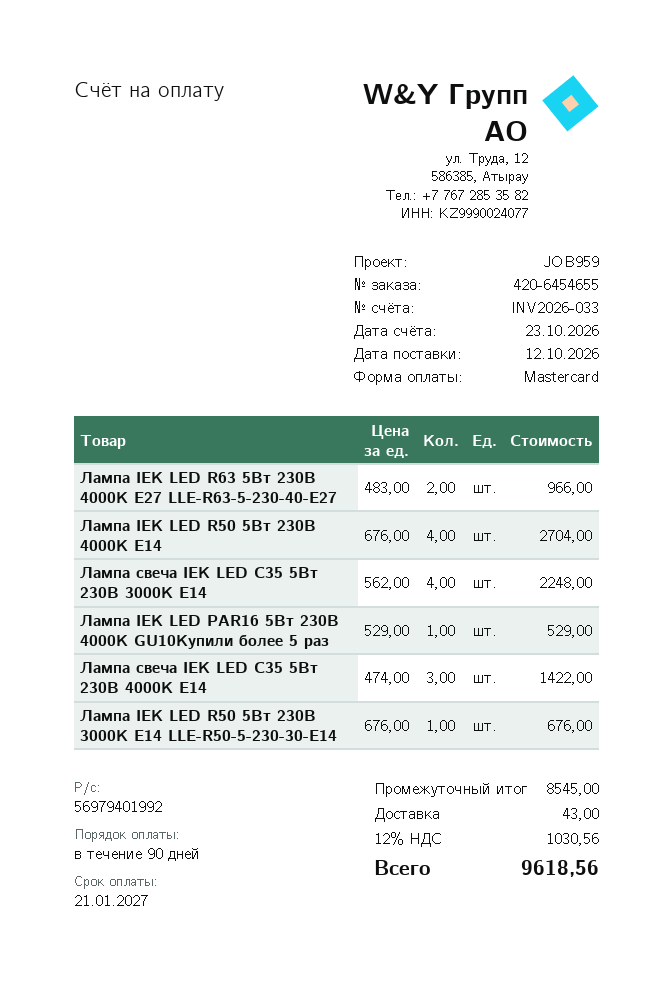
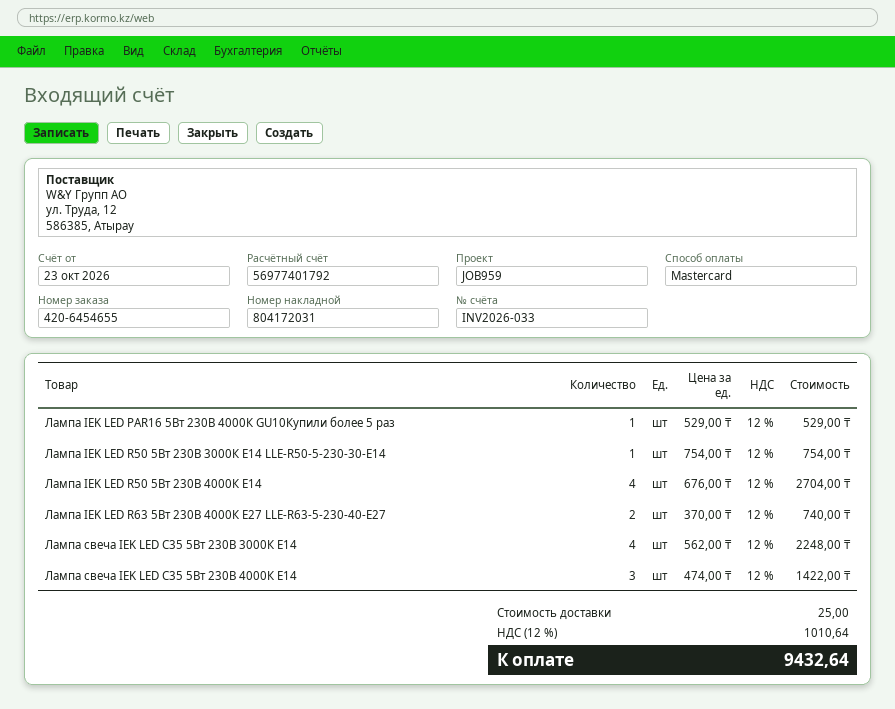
bank account: 56979401992 -> 56977401792
Лампа IEK LED R63 5Вт 230В 4000К E27 LLE-R63-5-230-40-E27: 2 x 483.00 = 966.00 -> 2 x 370.00 = 740.00
Лампа IEK LED R50 5Вт 230В 3000К E14 LLE-R50-5-230-30-E14: 1 x 676.00 = 676.00 -> 1 x 754.00 = 754.00
shipping: 43.00 -> 25.00
tax: 12% = 1030.56 -> 12% = 1010.64
total: 9618.56 -> 9432.64

